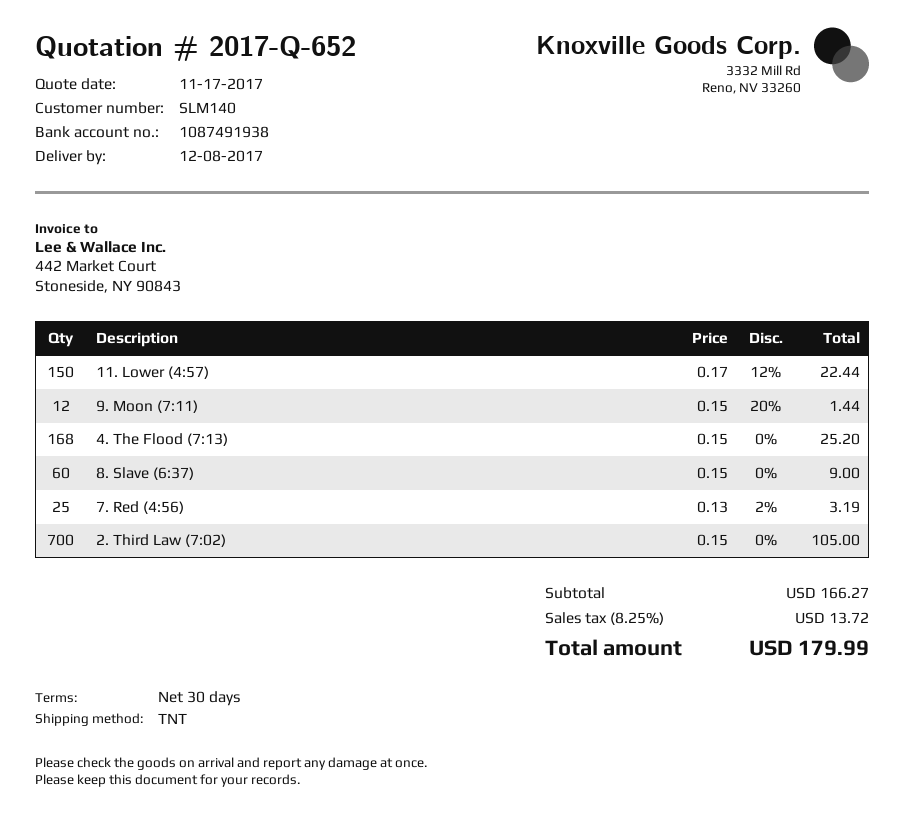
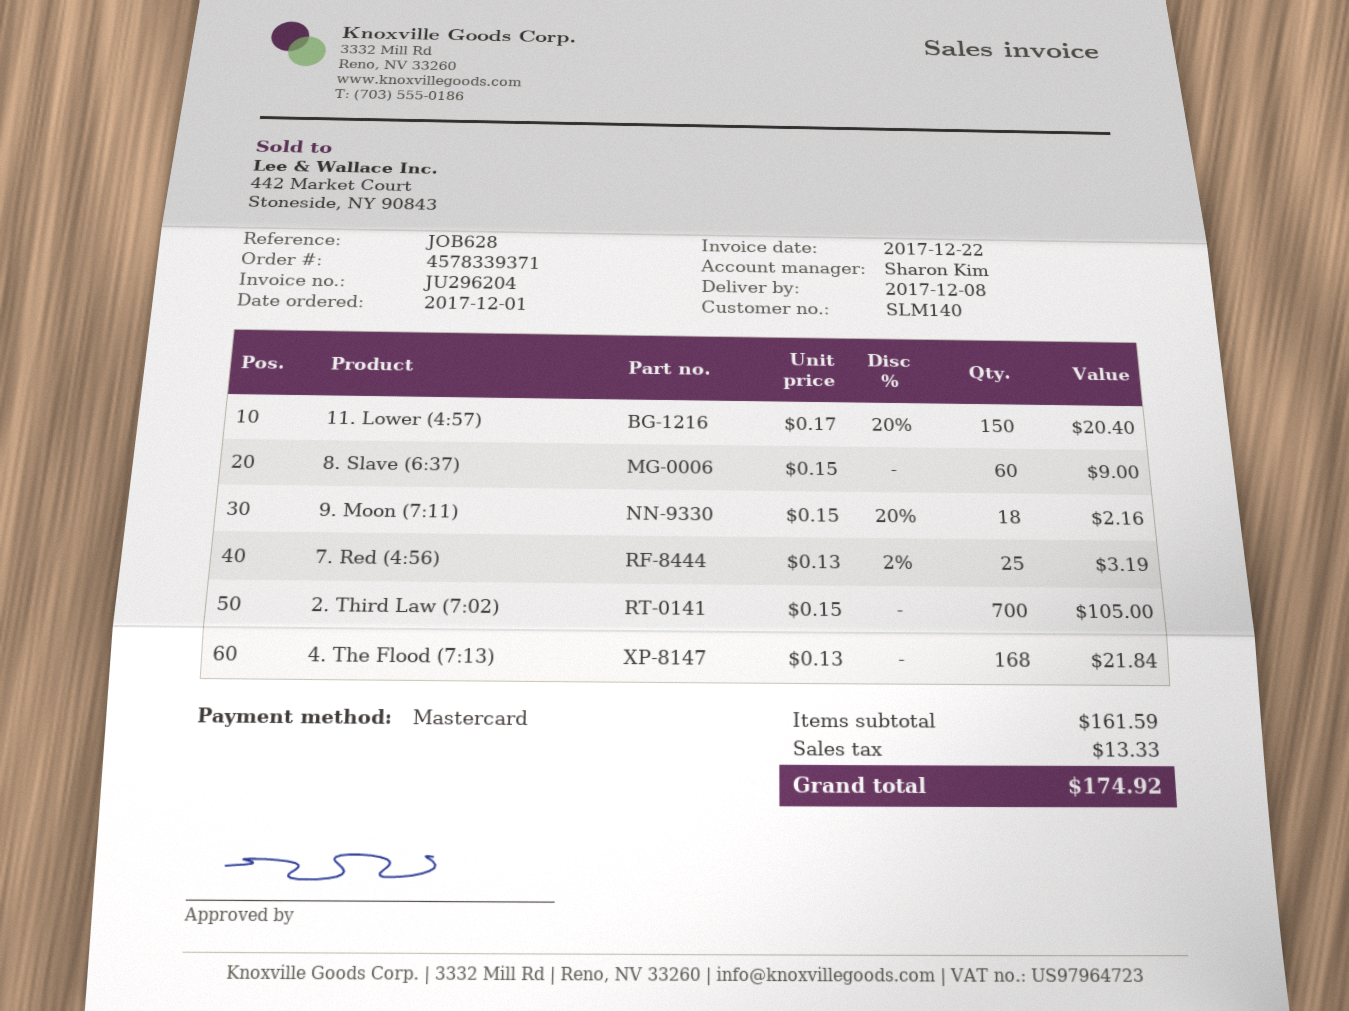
11. Lower (4:57): 150 x 0.17 - 12% = 22.44 -> 150 x 0.17 - 20% = 20.40
9. Moon (7:11): 12 x 0.15 - 20% = 1.44 -> 18 x 0.15 - 20% = 2.16
4. The Flood (7:13): 168 x 0.15 = 25.20 -> 168 x 0.13 = 21.84
subtotal: 166.27 -> 161.59
tax: 13.72 -> 13.33
total: 179.99 -> 174.92

